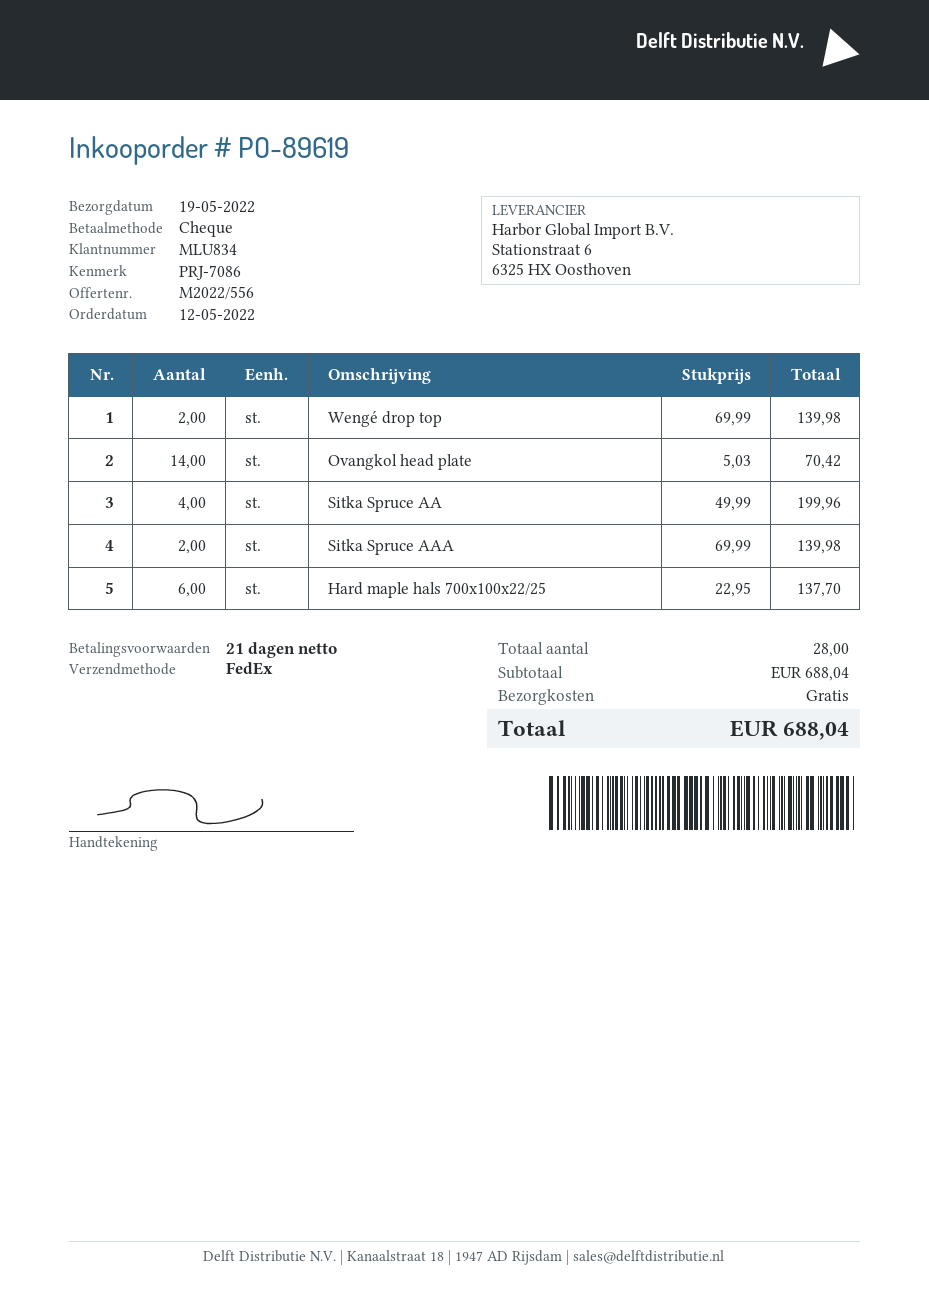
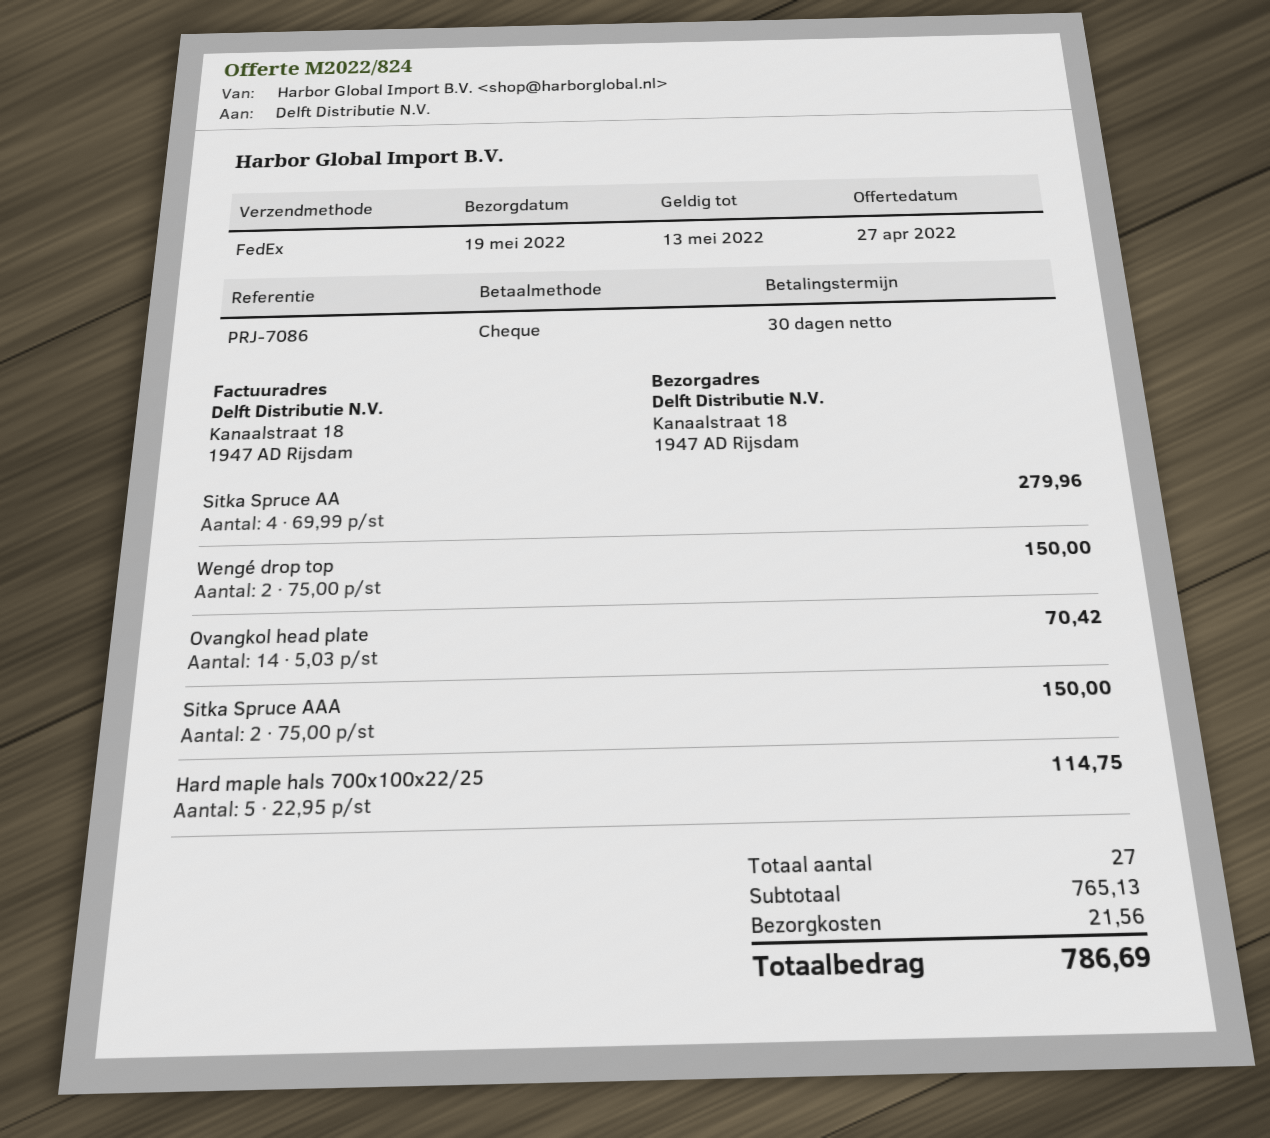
quote number: M2022/556 -> M2022/824
payment terms: 21 days -> 30 days
Wengé drop top: 2 x 69.99 = 139.98 -> 2 x 75.00 = 150.00
Sitka Spruce AA: 4 x 49.99 = 199.96 -> 4 x 69.99 = 279.96
Sitka Spruce AAA: 2 x 69.99 = 139.98 -> 2 x 75.00 = 150.00
Hard maple hals 700x100x22/25: 6 x 22.95 = 137.70 -> 5 x 22.95 = 114.75
total quantity: 28 -> 27
subtotal: 688.04 -> 765.13
shipping: 0.00 -> 21.56
total: 688.04 -> 786.69

